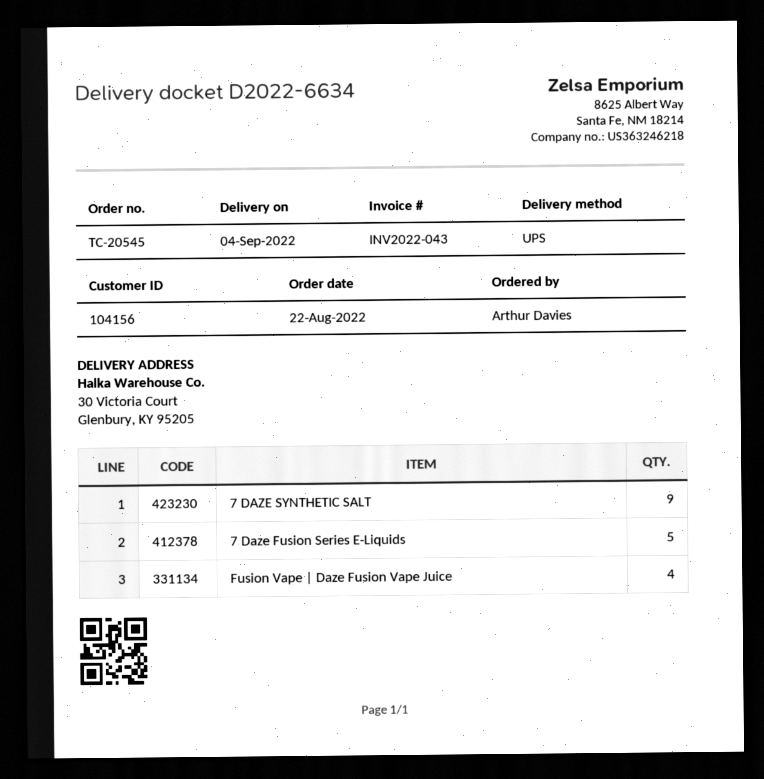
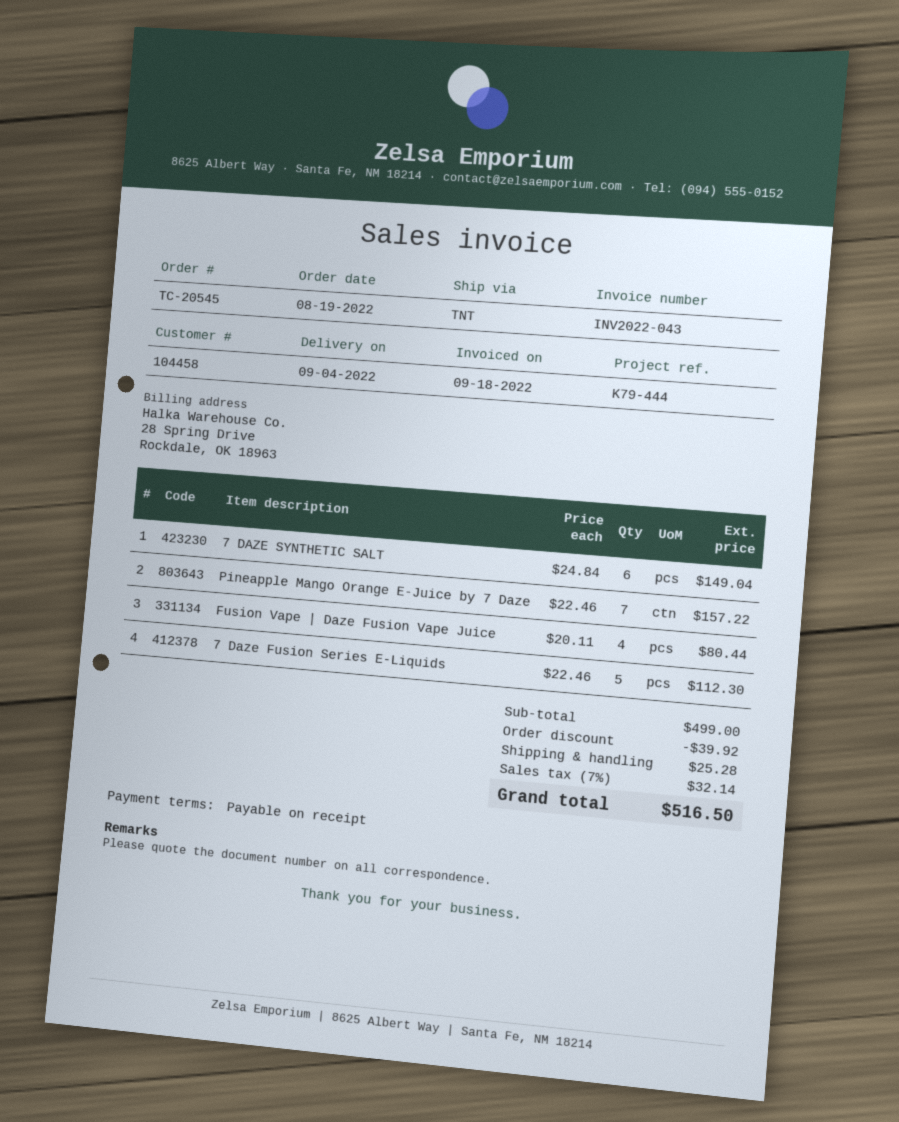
order date: 2022-08-22 -> 2022-08-19
customer number: 104156 -> 104458
shipping method: UPS -> TNT
7 DAZE SYNTHETIC SALT: 9 -> 6
Pineapple Mango Orange E-Juice by 7 Daze: none -> 7

